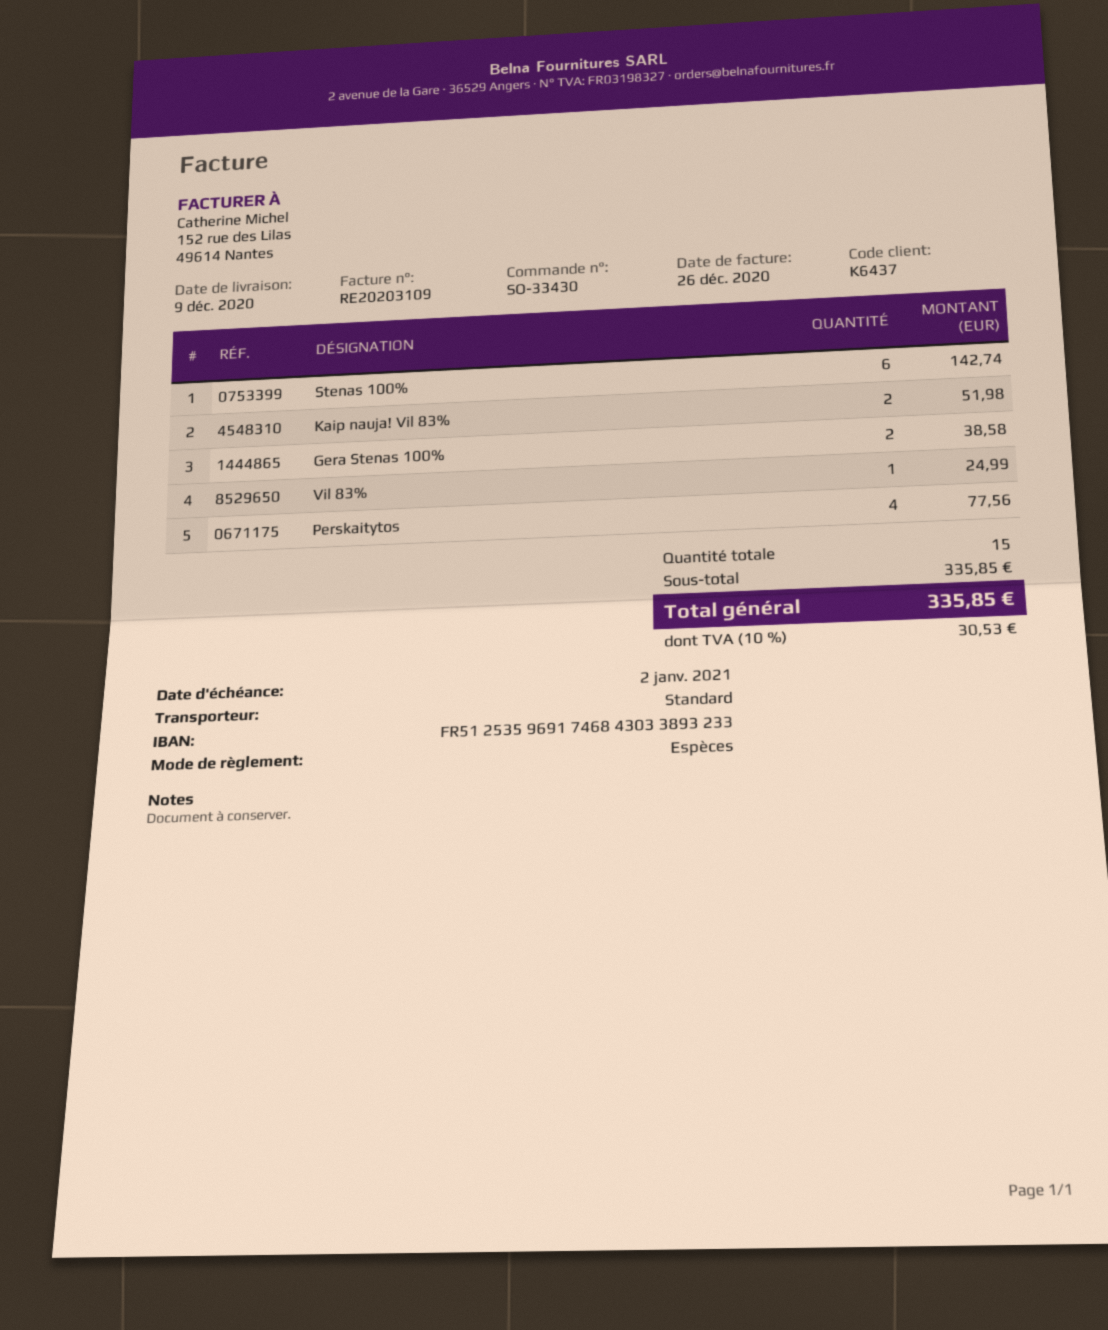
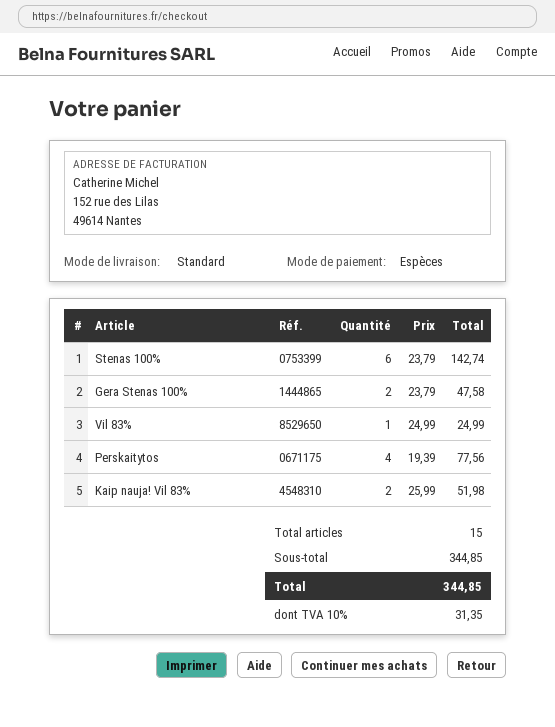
Gera Stenas 100%: 2 for 38.58 -> 2 for 47.58
subtotal: 335.85 -> 344.85
tax: 10% = 30.53 -> 10% = 31.35
total: 335.85 -> 344.85

